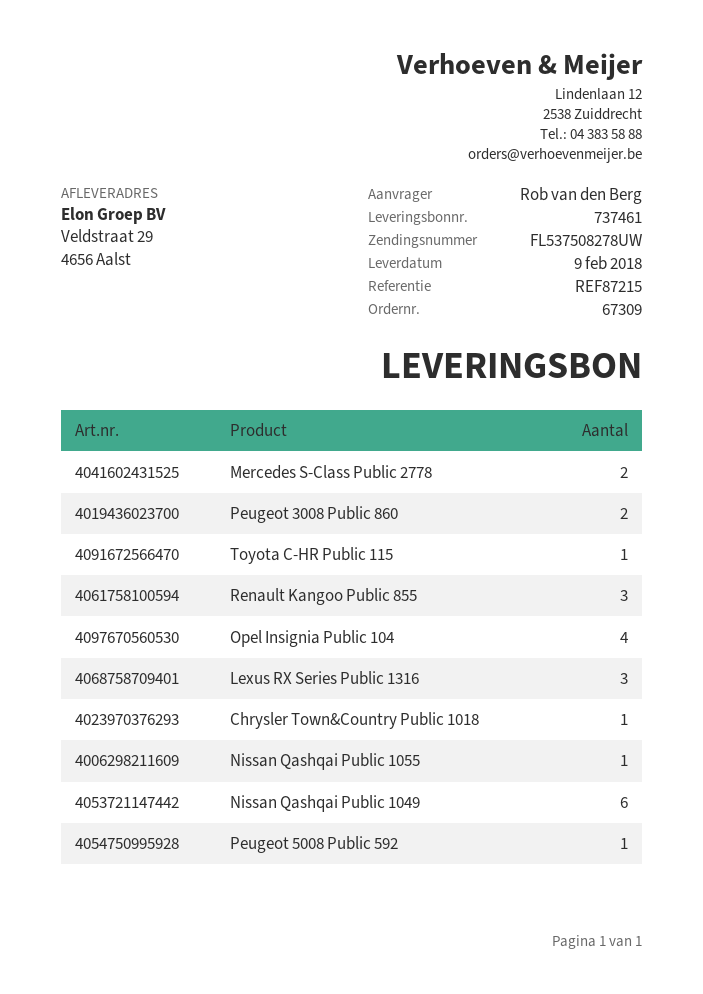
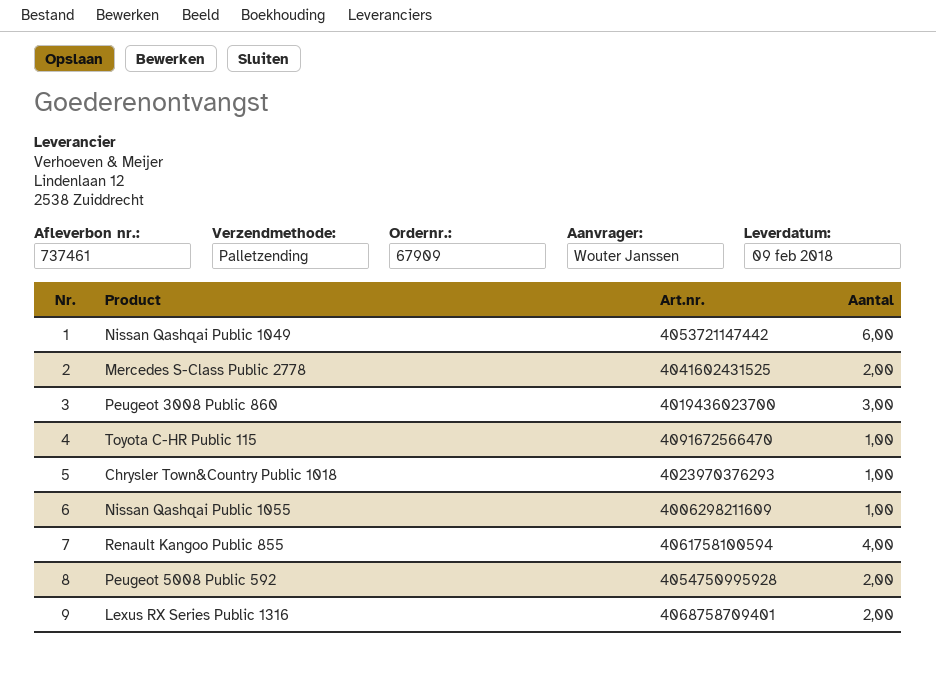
order number: 67309 -> 67909
ordered by: Rob van den Berg -> Wouter Janssen
Peugeot 3008 Public 860: 2 -> 3
Renault Kangoo Public 855: 3 -> 4
Opel Insignia Public 104: 4 -> none
Lexus RX Series Public 1316: 3 -> 2
Peugeot 5008 Public 592: 1 -> 2

